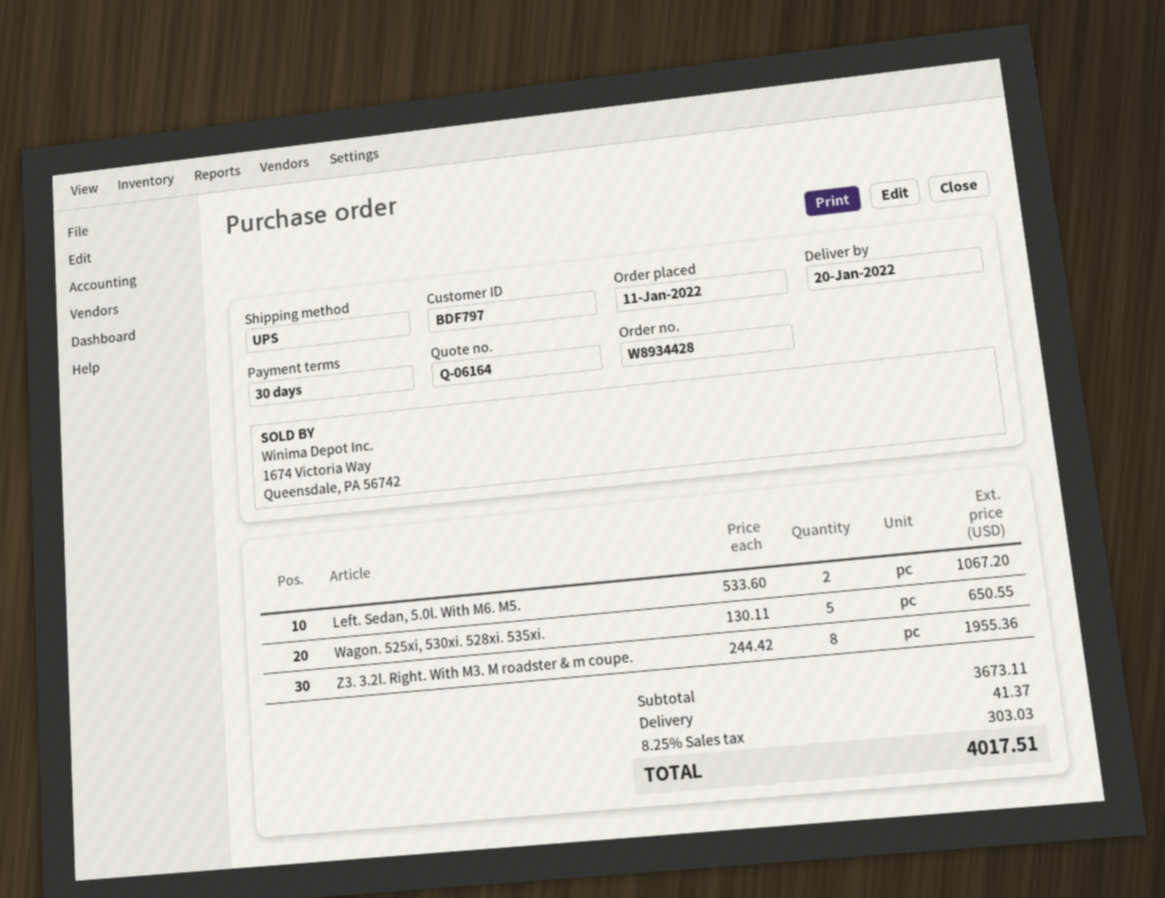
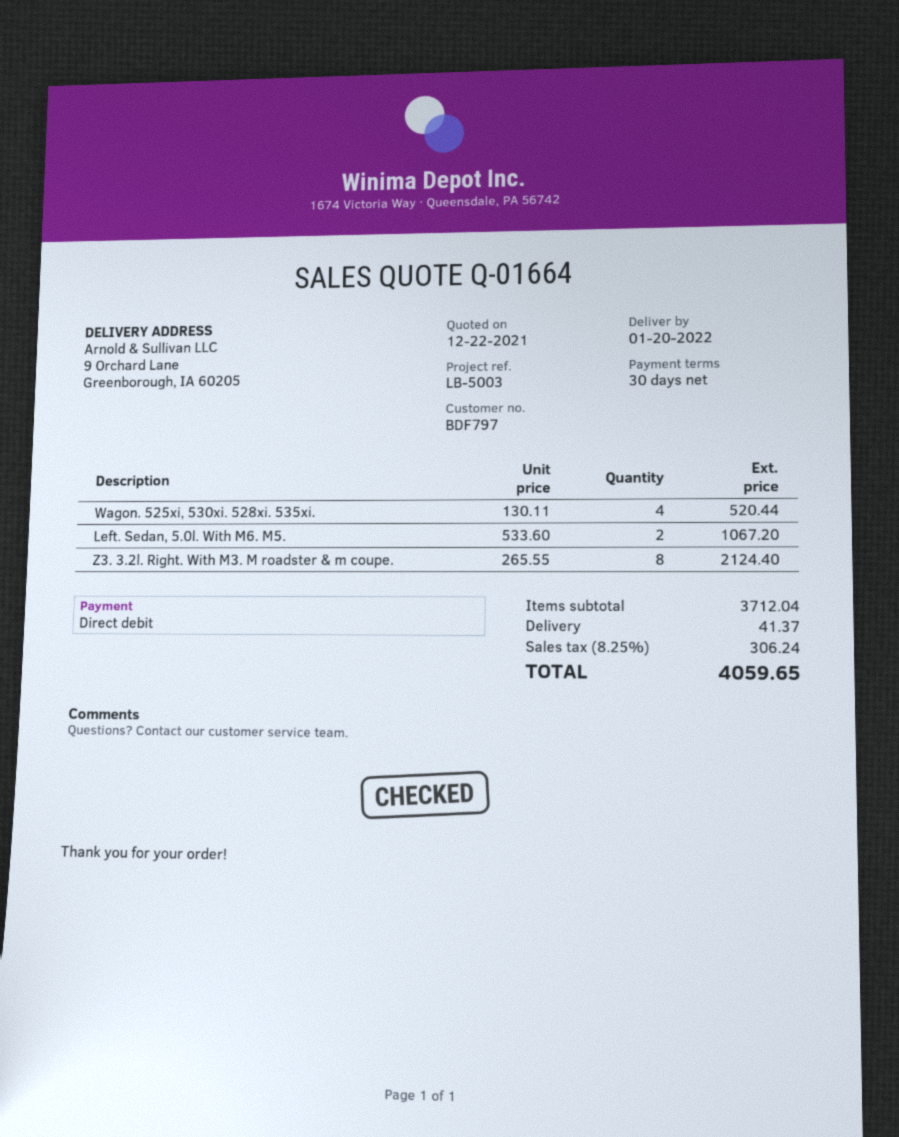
quote number: Q-06164 -> Q-01664
Wagon. 525xi, 530xi. 528xi. 535xi.: 5 x 130.11 = 650.55 -> 4 x 130.11 = 520.44
Z3. 3.2l. Right. With M3. M roadster & m coupe.: 8 x 244.42 = 1955.36 -> 8 x 265.55 = 2124.40
subtotal: 3673.11 -> 3712.04
tax: 8.25% = 303.03 -> 8.25% = 306.24
total: 4017.51 -> 4059.65

